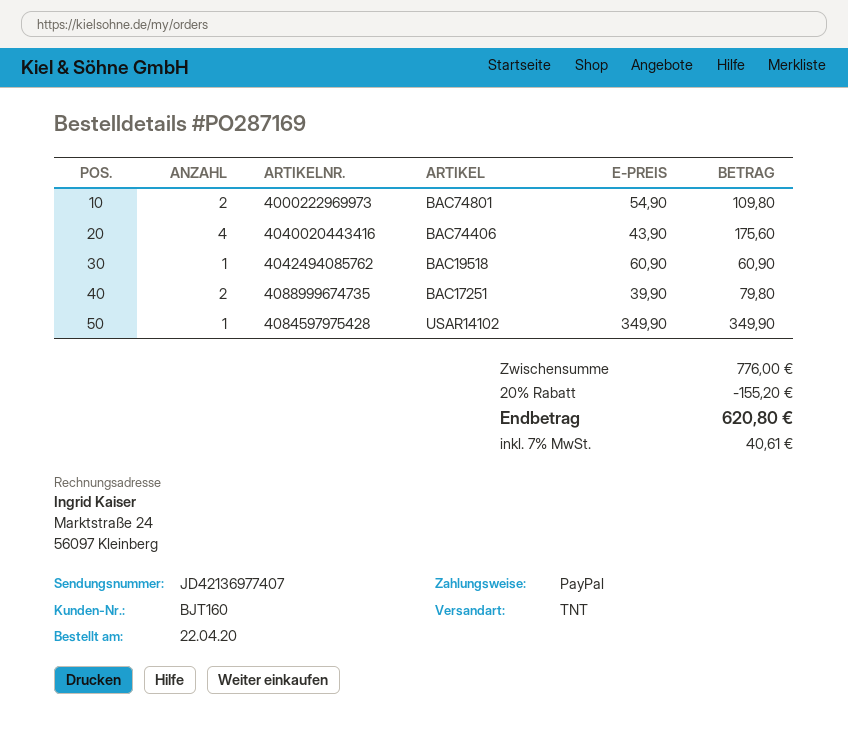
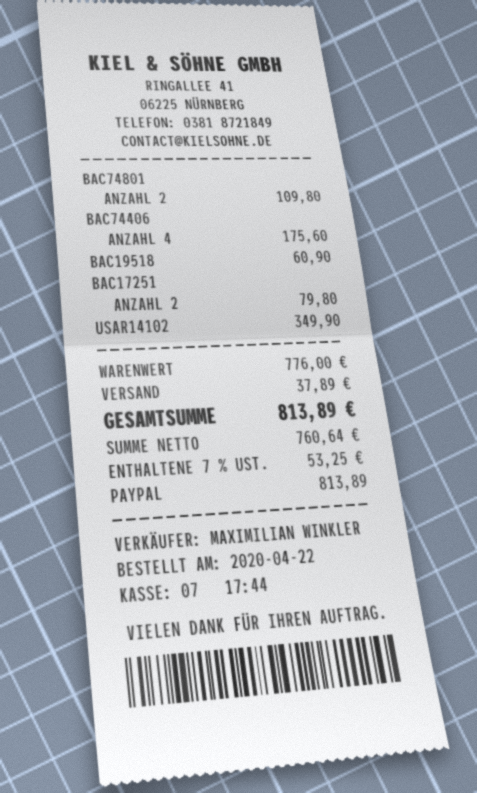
discount: 20% = 155.20 -> none
shipping: none -> 37.89
tax: 7% = 40.61 -> 7% = 53.25
total: 620.80 -> 813.89

